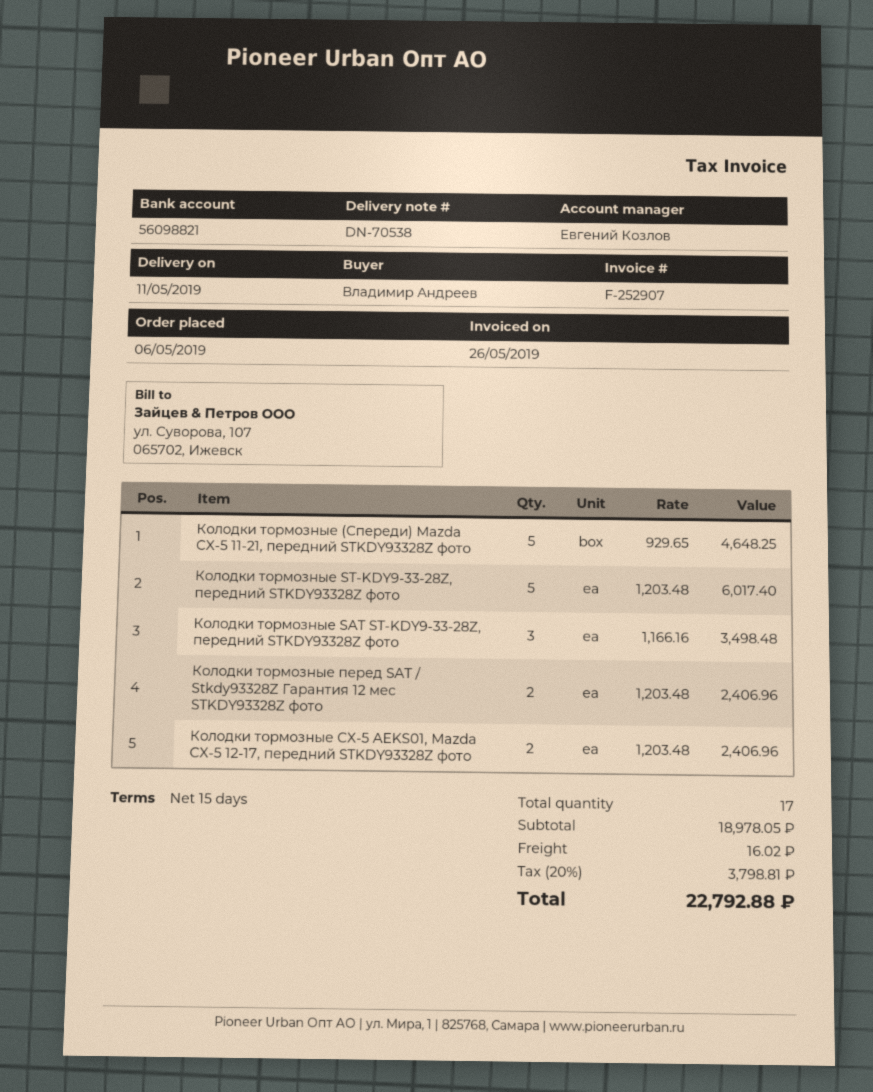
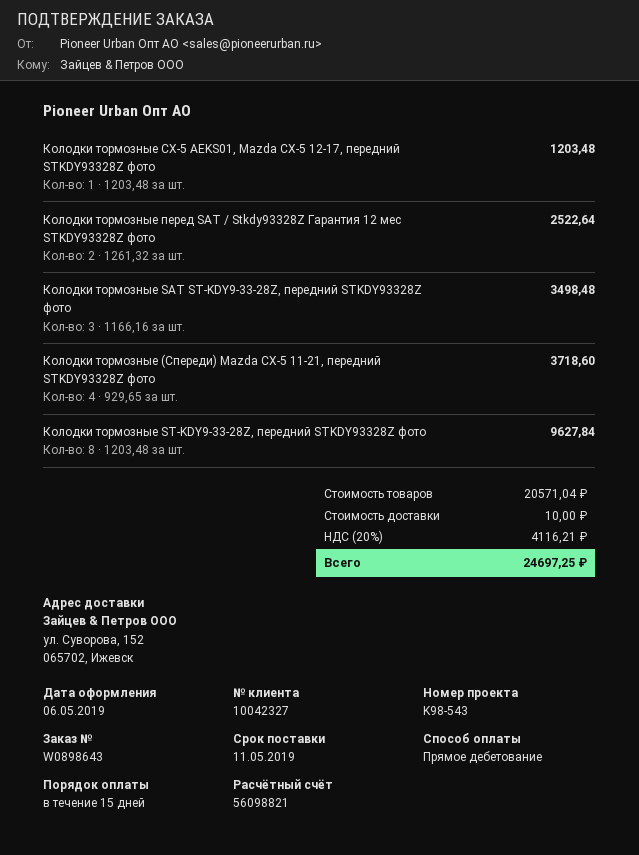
Колодки тормозные (Спереди) Mazda CX-5 11-21, передний STKDY93328Z фото: 5 x 929.65 = 4648.25 -> 4 x 929.65 = 3718.60
Колодки тормозные ST-KDY9-33-28Z, передний STKDY93328Z фото: 5 x 1203.48 = 6017.40 -> 8 x 1203.48 = 9627.84
Колодки тормозные перед SAT / Stkdy93328Z Гарантия 12 мес STKDY93328Z фото: 2 x 1203.48 = 2406.96 -> 2 x 1261.32 = 2522.64
Колодки тормозные CX-5 AEKS01, Mazda CX-5 12-17, передний STKDY93328Z фото: 2 x 1203.48 = 2406.96 -> 1 x 1203.48 = 1203.48
subtotal: 18978.05 -> 20571.04
shipping: 16.02 -> 10.00
tax: 20% = 3798.81 -> 20% = 4116.21
total: 22792.88 -> 24697.25

